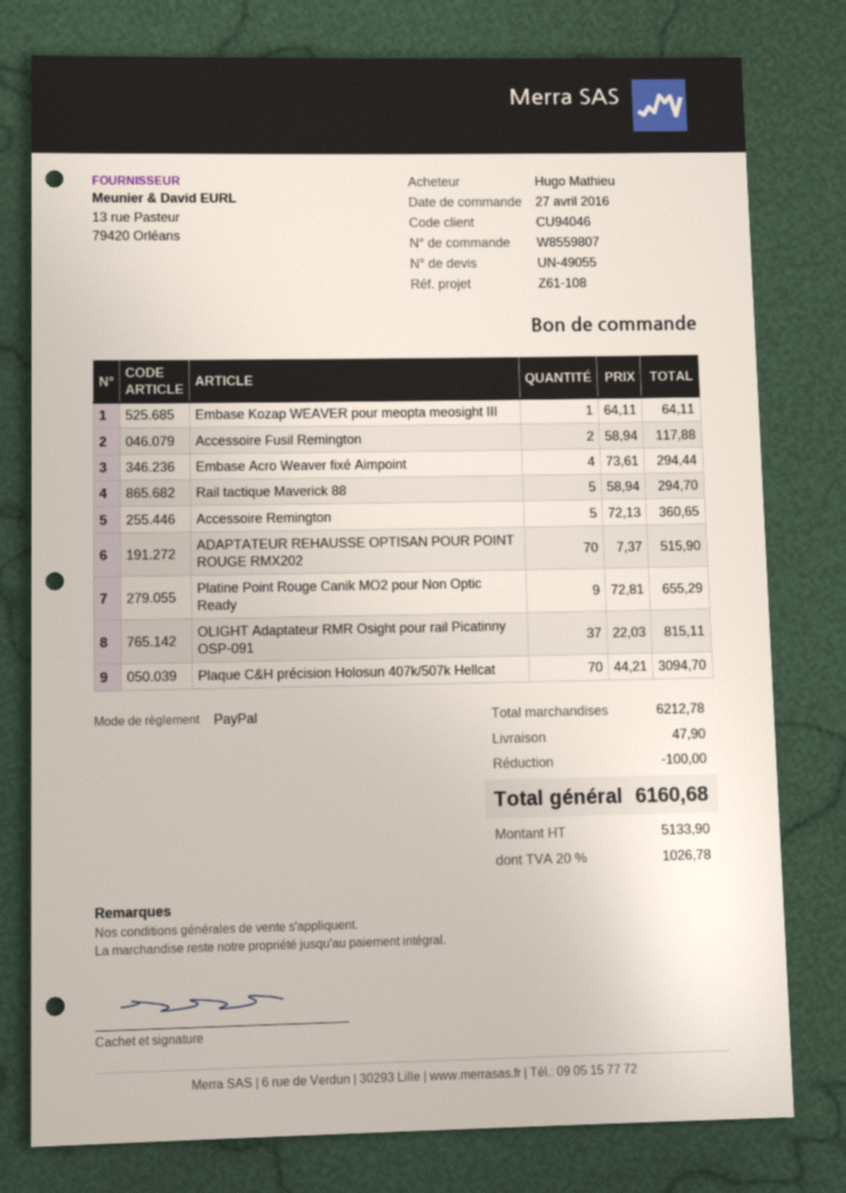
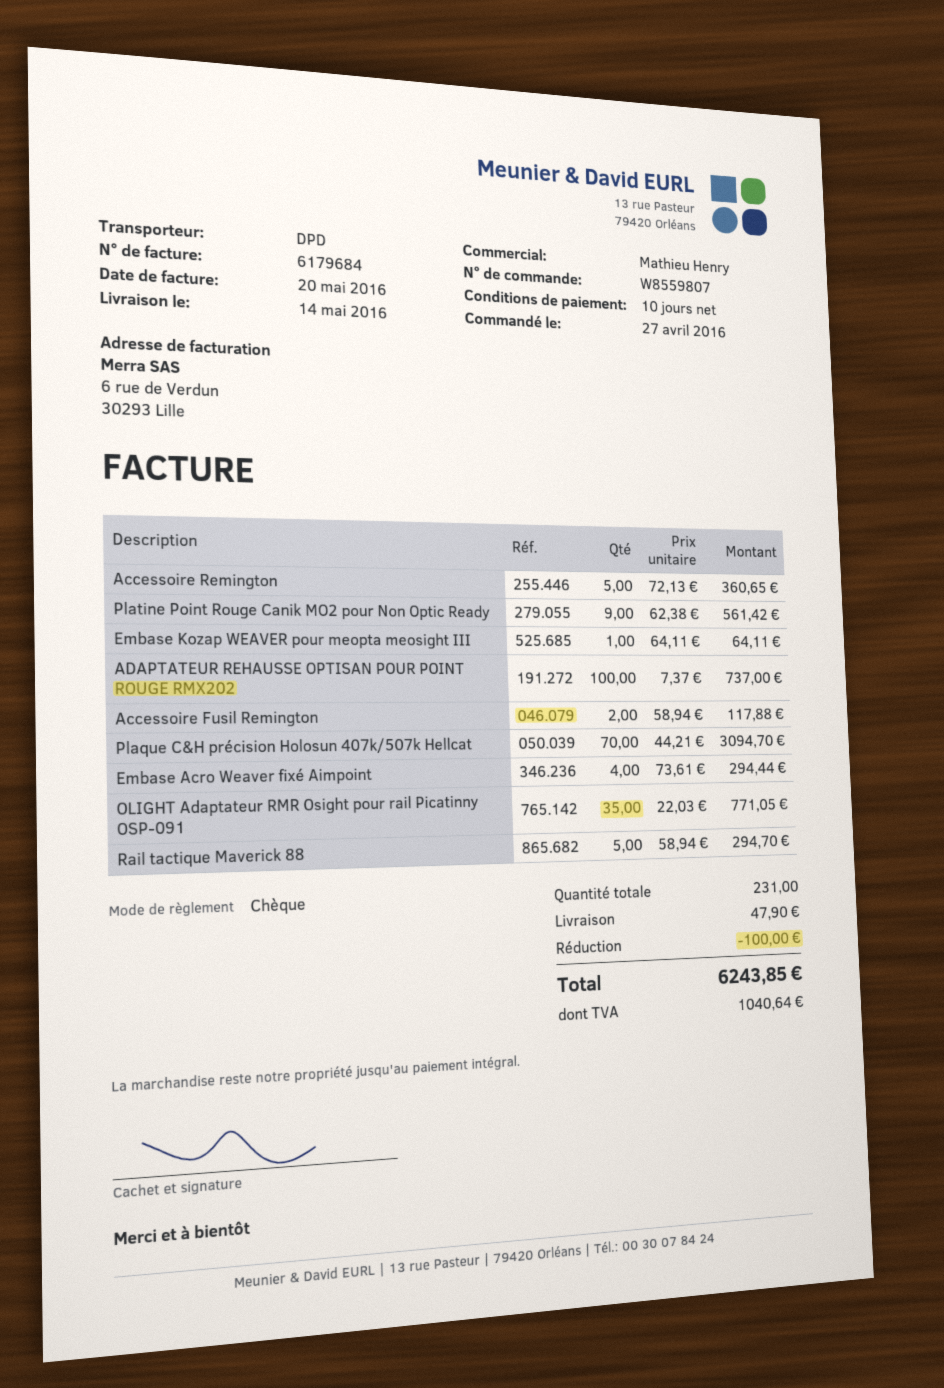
payment method: PayPal -> cheque
ADAPTATEUR REHAUSSE OPTISAN POUR POINT ROUGE RMX202: 70 x 7.37 = 515.90 -> 100 x 7.37 = 737.00
Platine Point Rouge Canik MO2 pour Non Optic Ready: 9 x 72.81 = 655.29 -> 9 x 62.38 = 561.42
OLIGHT Adaptateur RMR Osight pour rail Picatinny OSP-091: 37 x 22.03 = 815.11 -> 35 x 22.03 = 771.05
tax: 1026.78 -> 1040.64
total: 6160.68 -> 6243.85

